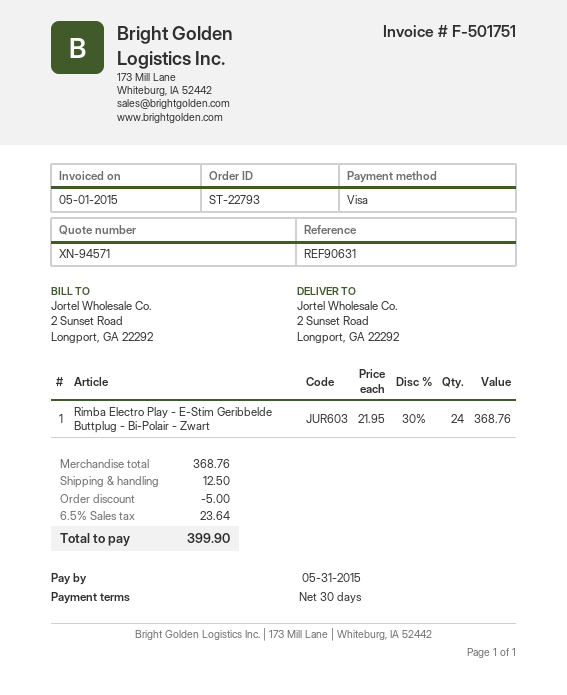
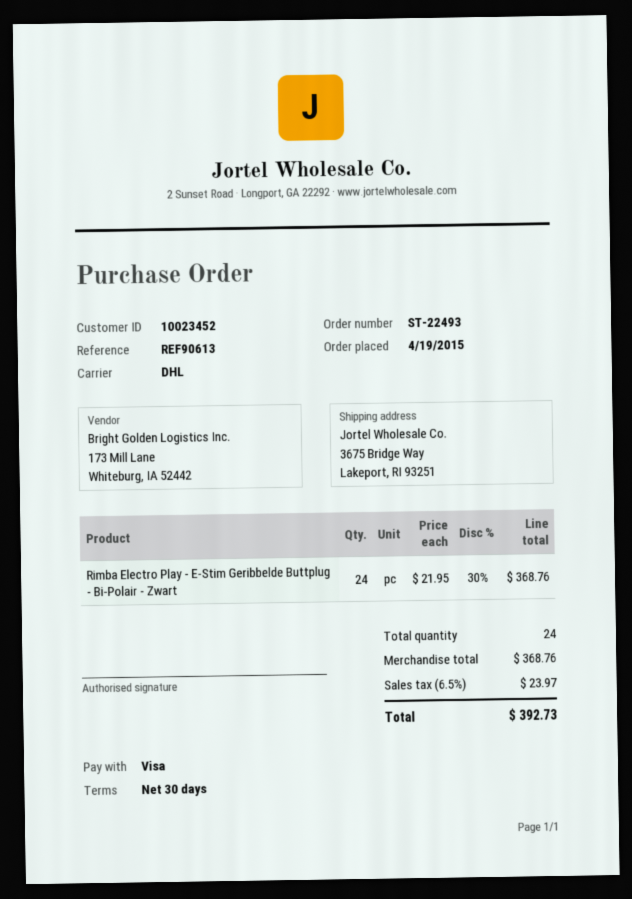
order number: ST-22793 -> ST-22493
reference: REF90631 -> REF90613
ship to: 2 Sunset Road, Longport, GA 22292 -> 3675 Bridge Way, Lakeport, RI 93251
discount: 5.00 -> none
shipping: 12.50 -> none
tax: 6.5% = 23.64 -> 6.5% = 23.97
total: 399.90 -> 392.73

